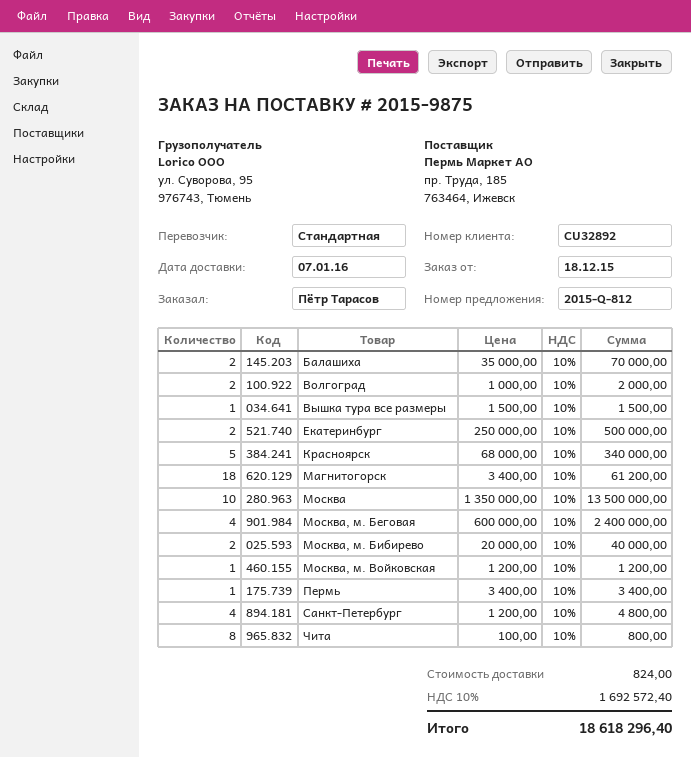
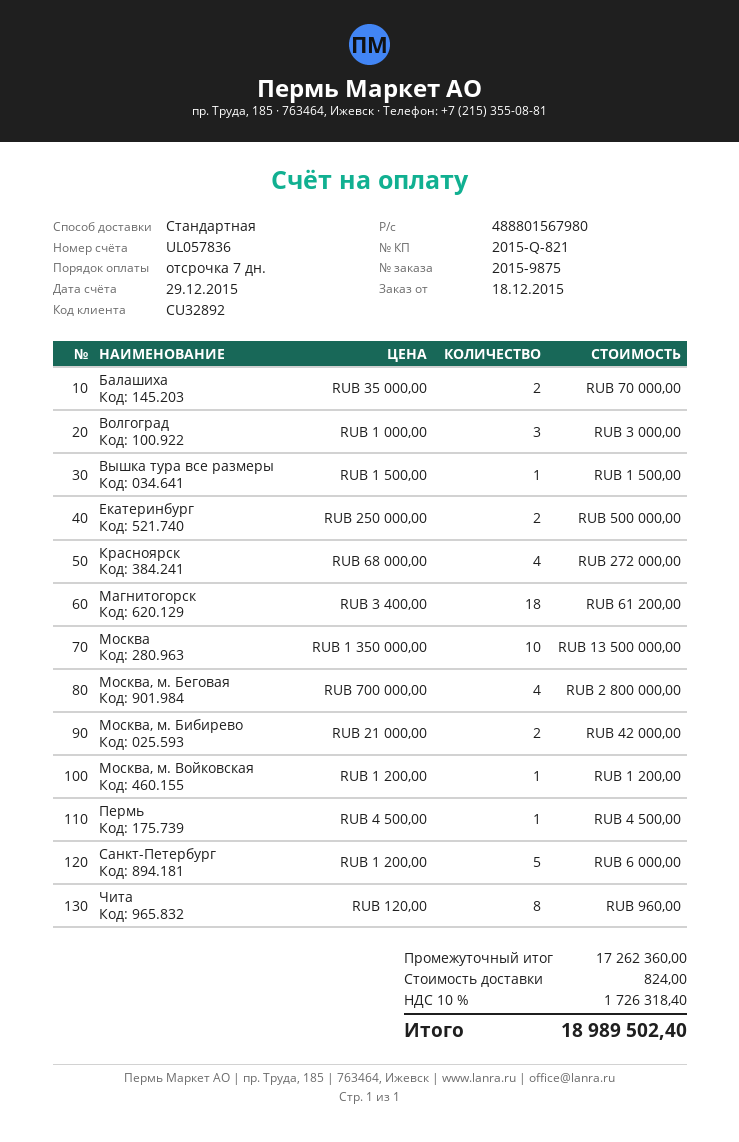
quote number: 2015-Q-812 -> 2015-Q-821
Волгоград: 2 x 1000.00 = 2000.00 -> 3 x 1000.00 = 3000.00
Красноярск: 5 x 68000.00 = 340000.00 -> 4 x 68000.00 = 272000.00
Москва, м. Беговая: 4 x 600000.00 = 2400000.00 -> 4 x 700000.00 = 2800000.00
Москва, м. Бибирево: 2 x 20000.00 = 40000.00 -> 2 x 21000.00 = 42000.00
Пермь: 1 x 3400.00 = 3400.00 -> 1 x 4500.00 = 4500.00
Санкт-Петербург: 4 x 1200.00 = 4800.00 -> 5 x 1200.00 = 6000.00
Чита: 8 x 100.00 = 800.00 -> 8 x 120.00 = 960.00
tax: 10% = 1692572.40 -> 10% = 1726318.40
total: 18618296.40 -> 18989502.40

